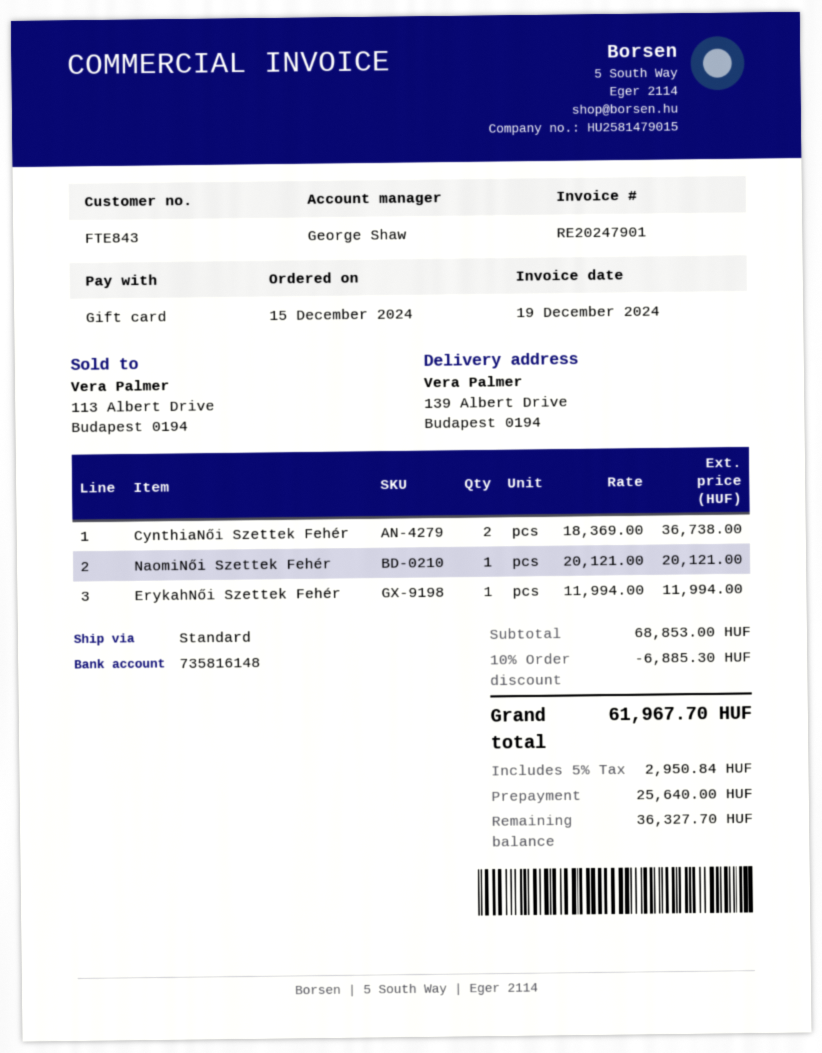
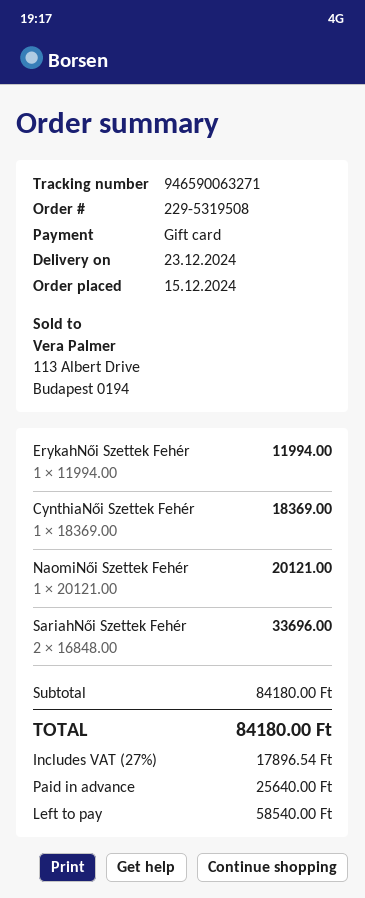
CynthiaNői Szettek Fehér: 2 x 18369.00 = 36738.00 -> 1 x 18369.00 = 18369.00
SariahNői Szettek Fehér: none -> 2 x 16848.00 = 33696.00
subtotal: 68853.00 -> 84180.00
discount: 10% = 6885.30 -> none
tax: 5% = 2950.84 -> 27% = 17896.54
total: 61967.70 -> 84180.00
balance: 36327.70 -> 58540.00

